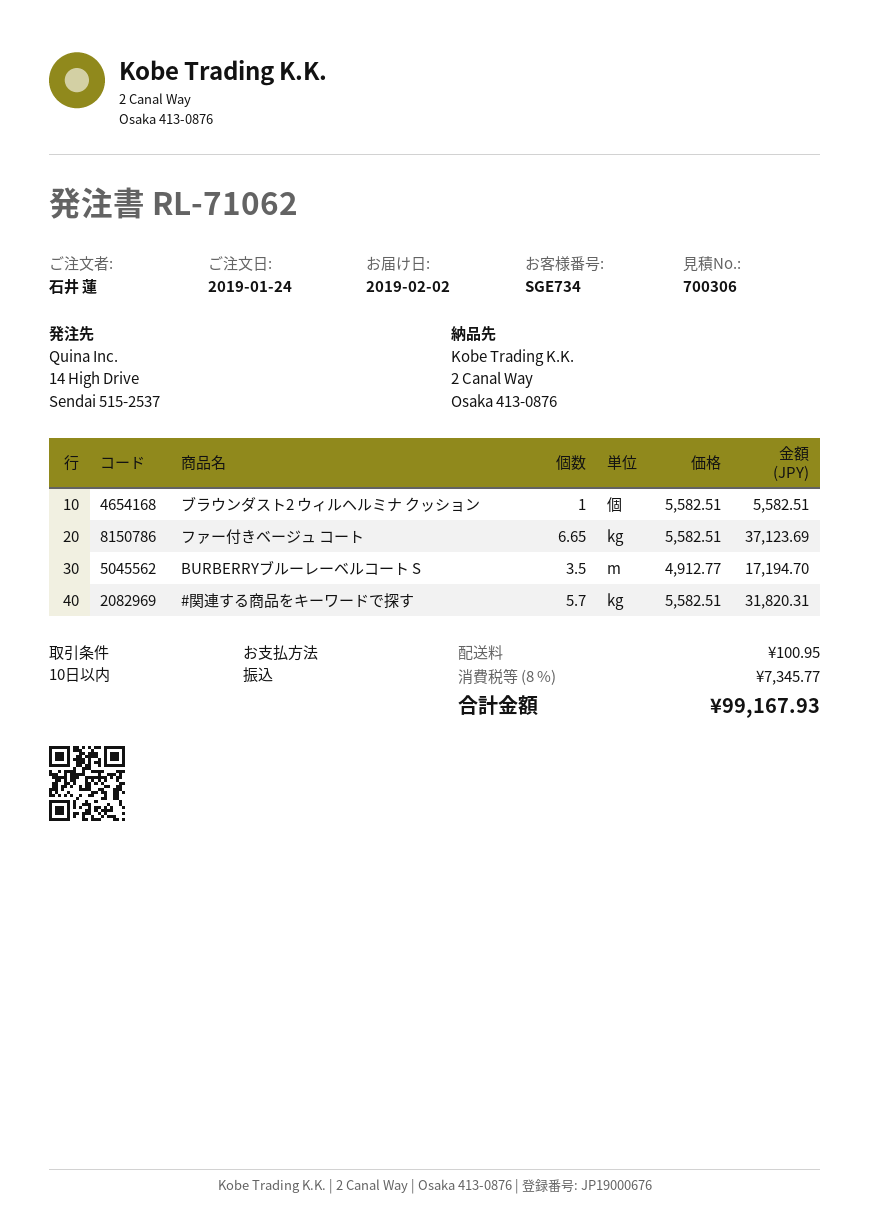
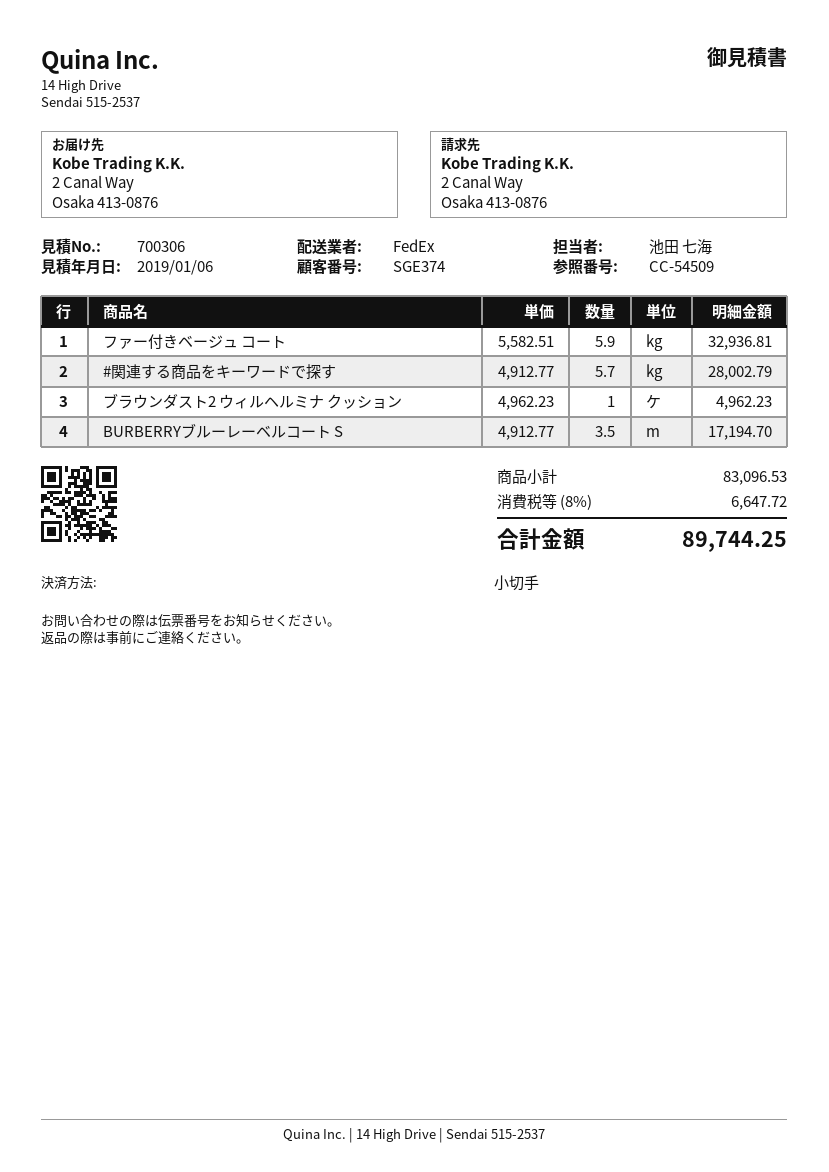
customer number: SGE734 -> SGE374
payment method: bank transfer -> cheque
ブラウンダスト2 ウィルヘルミナ クッション: 1 x 5582.51 = 5582.51 -> 1 x 4962.23 = 4962.23
ファー付きベージュ コート: 6.65 x 5582.51 = 37123.69 -> 5.9 x 5582.51 = 32936.81
#関連する商品をキーワードで探す: 5.7 x 5582.51 = 31820.31 -> 5.7 x 4912.77 = 28002.79
shipping: 100.95 -> none
tax: 8% = 7345.77 -> 8% = 6647.72
total: 99167.93 -> 89744.25

